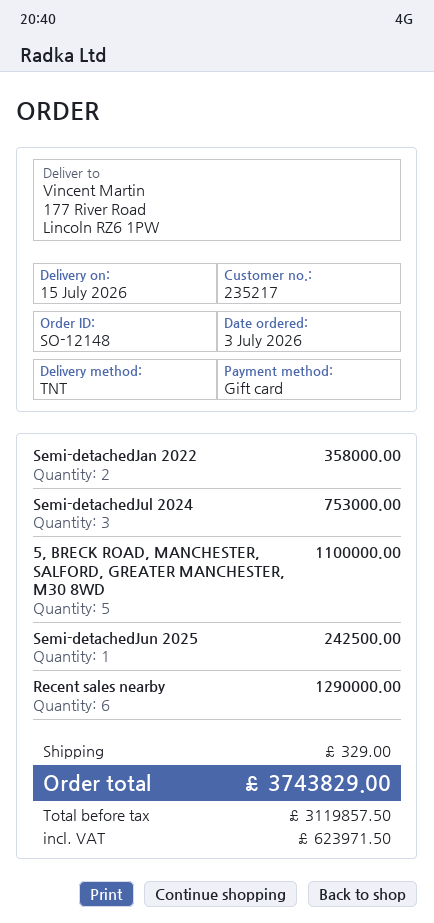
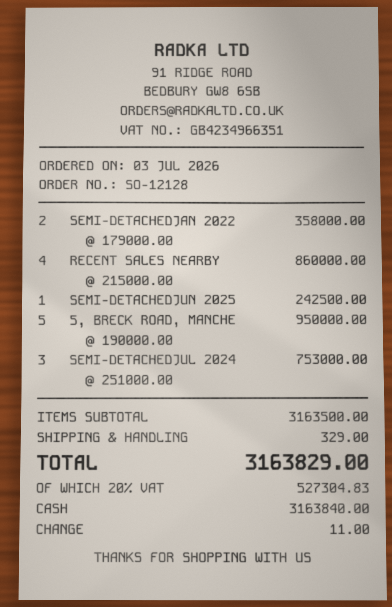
order number: SO-12148 -> SO-12128
payment method: gift card -> cash
5, BRECK ROAD, MANCHESTER, SALFORD, GREATER MANCHESTER, M30 8WD: 5 for 1100000.00 -> 5 for 950000.00
Recent sales nearby: 6 for 1290000.00 -> 4 for 860000.00
tax: 623971.50 -> 527304.83
total: 3743829.00 -> 3163829.00

